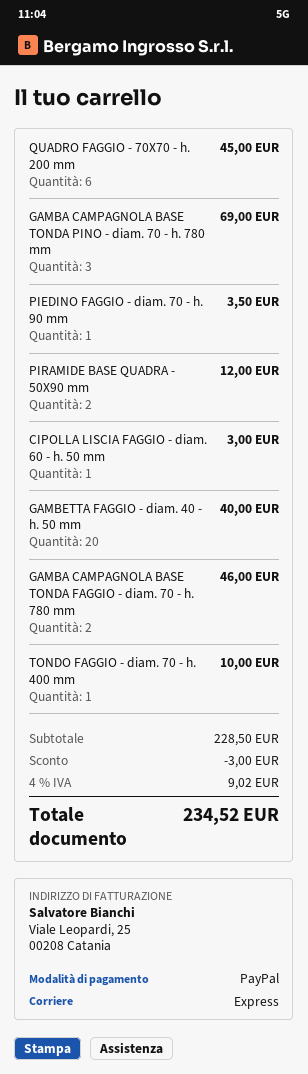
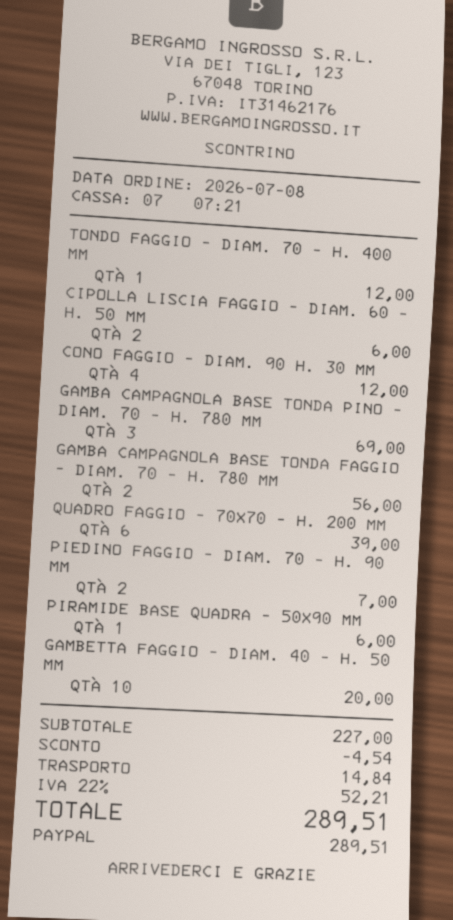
QUADRO FAGGIO - 70X70 - h. 200 mm: 6 for 45.00 -> 6 for 39.00
PIEDINO FAGGIO - diam. 70 - h. 90 mm: 1 for 3.50 -> 2 for 7.00
PIRAMIDE BASE QUADRA - 50X90 mm: 2 for 12.00 -> 1 for 6.00
CIPOLLA LISCIA FAGGIO - diam. 60 - h. 50 mm: 1 for 3.00 -> 2 for 6.00
GAMBETTA FAGGIO - diam. 40 - h. 50 mm: 20 for 40.00 -> 10 for 20.00
GAMBA CAMPAGNOLA BASE TONDA FAGGIO - diam. 70 - h. 780 mm: 2 for 46.00 -> 2 for 56.00
TONDO FAGGIO - diam. 70 - h. 400 mm: 1 for 10.00 -> 1 for 12.00
CONO FAGGIO - DIAM. 90 H. 30 MM: none -> 4 for 12.00
subtotal: 228.50 -> 227.00
discount: 3.00 -> 4.54
shipping: none -> 14.84
tax: 4% = 9.02 -> 22% = 52.21
total: 234.52 -> 289.51

